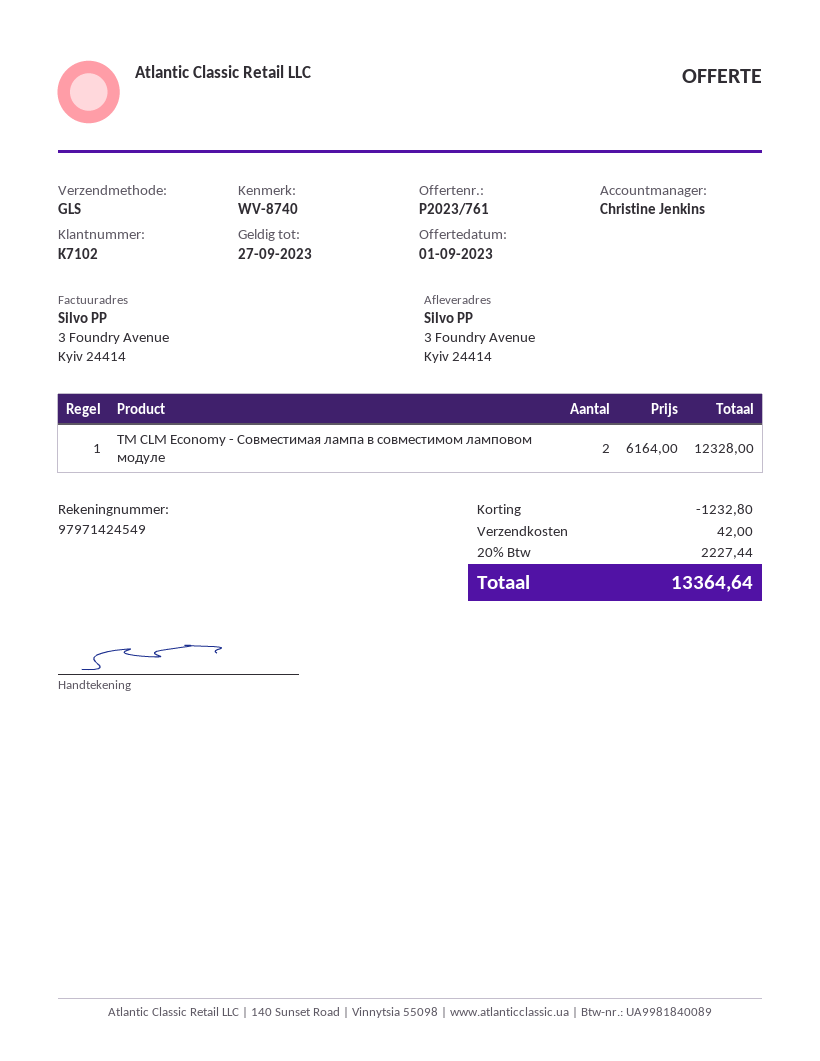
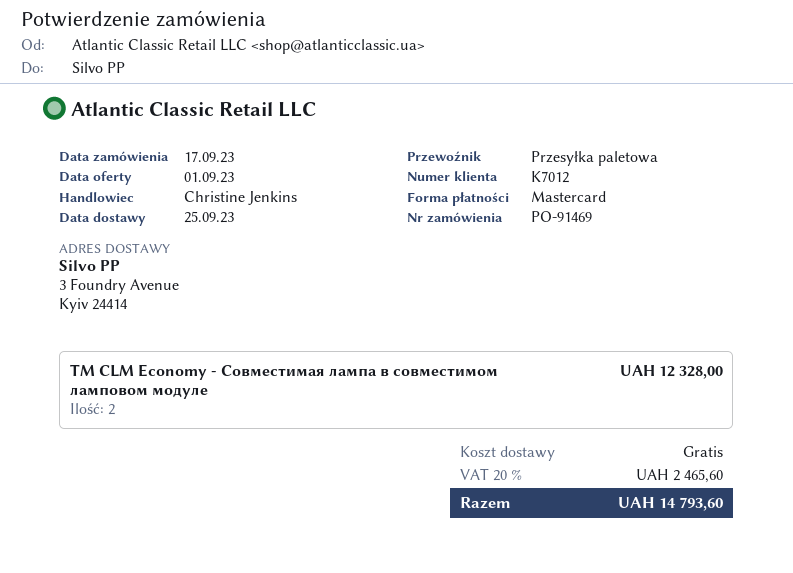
customer number: K7102 -> K7012
shipping method: GLS -> pallet freight
discount: 1232.80 -> none
shipping: 42.00 -> 0.00
tax: 20% = 2227.44 -> 20% = 2465.60
total: 13364.64 -> 14793.60

